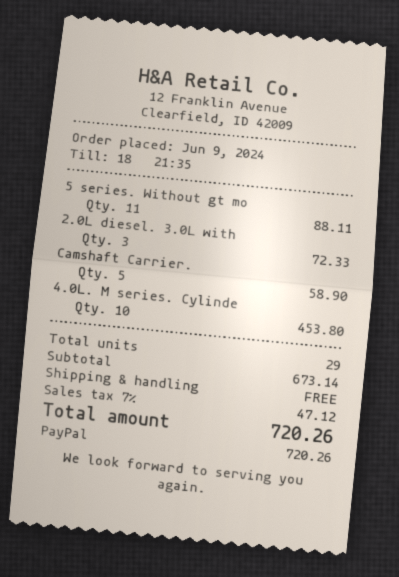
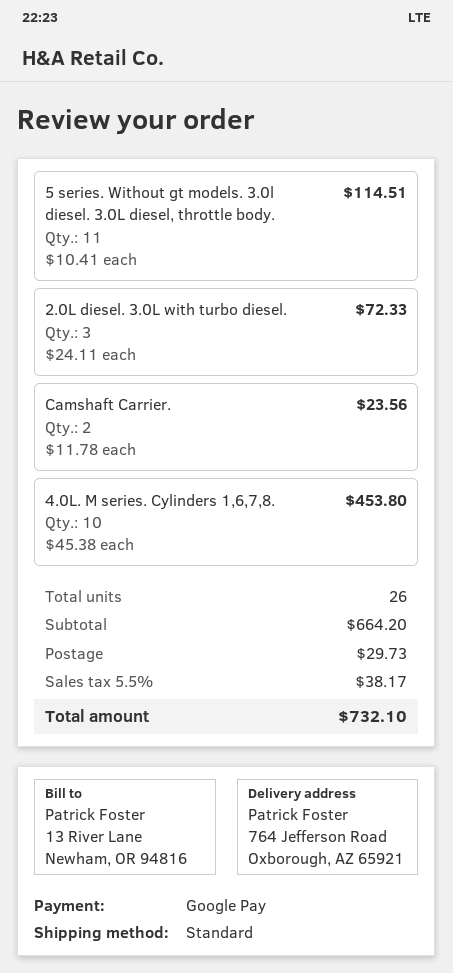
payment method: PayPal -> Google Pay
5 series. Without gt mo: 11 for 88.11 -> 11 for 114.51
Camshaft Carrier.: 5 for 58.90 -> 2 for 23.56
total quantity: 29 -> 26
subtotal: 673.14 -> 664.20
shipping: 0.00 -> 29.73
tax: 7% = 47.12 -> 5.5% = 38.17
total: 720.26 -> 732.10

